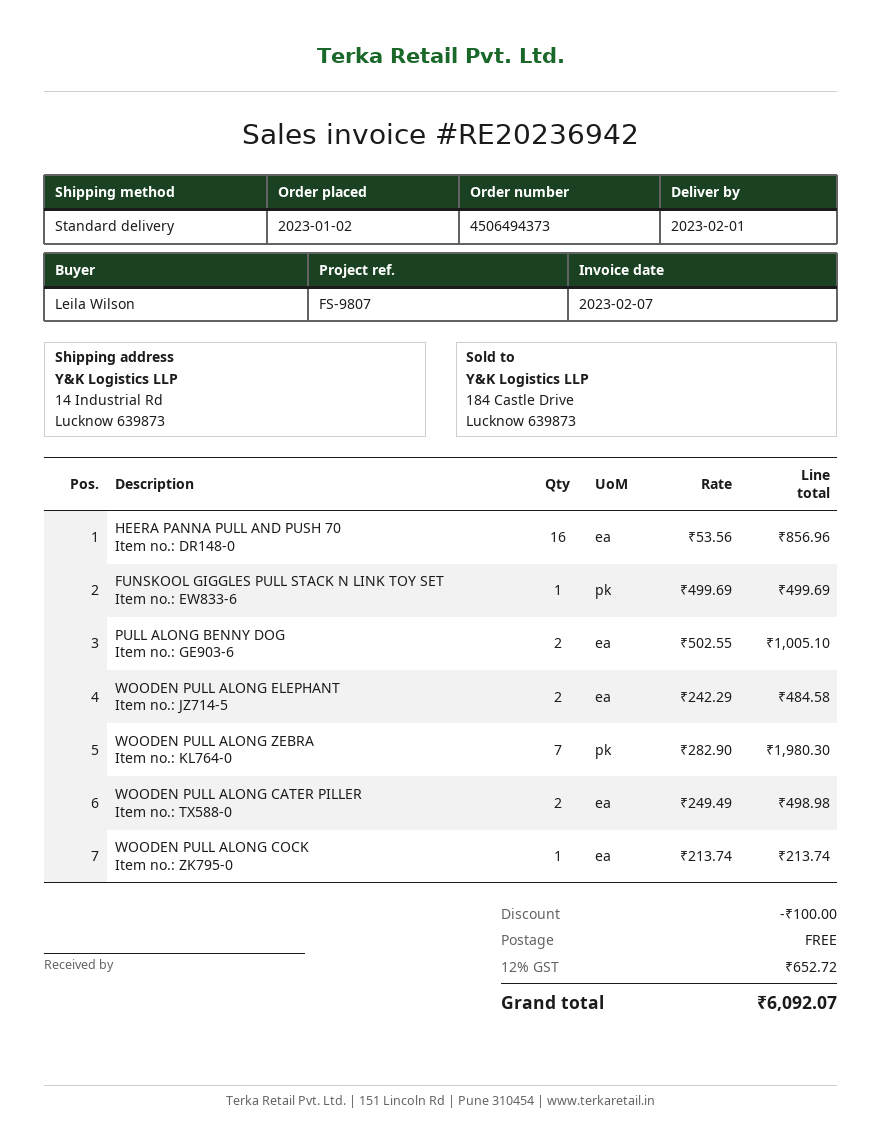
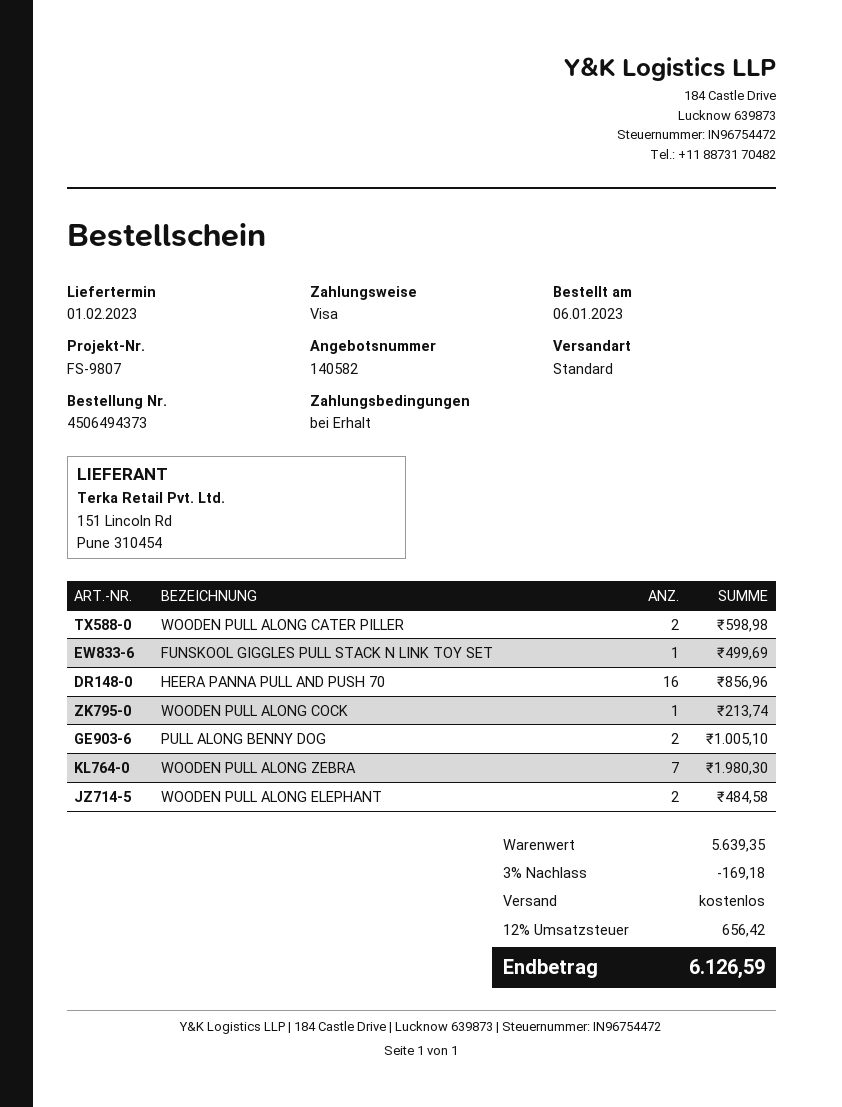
order date: 2023-01-02 -> 2023-01-06
WOODEN PULL ALONG CATER PILLER: 2 for 498.98 -> 2 for 598.98
discount: 100.00 -> 169.18
tax: 12% = 652.72 -> 12% = 656.42
total: 6092.07 -> 6126.59

